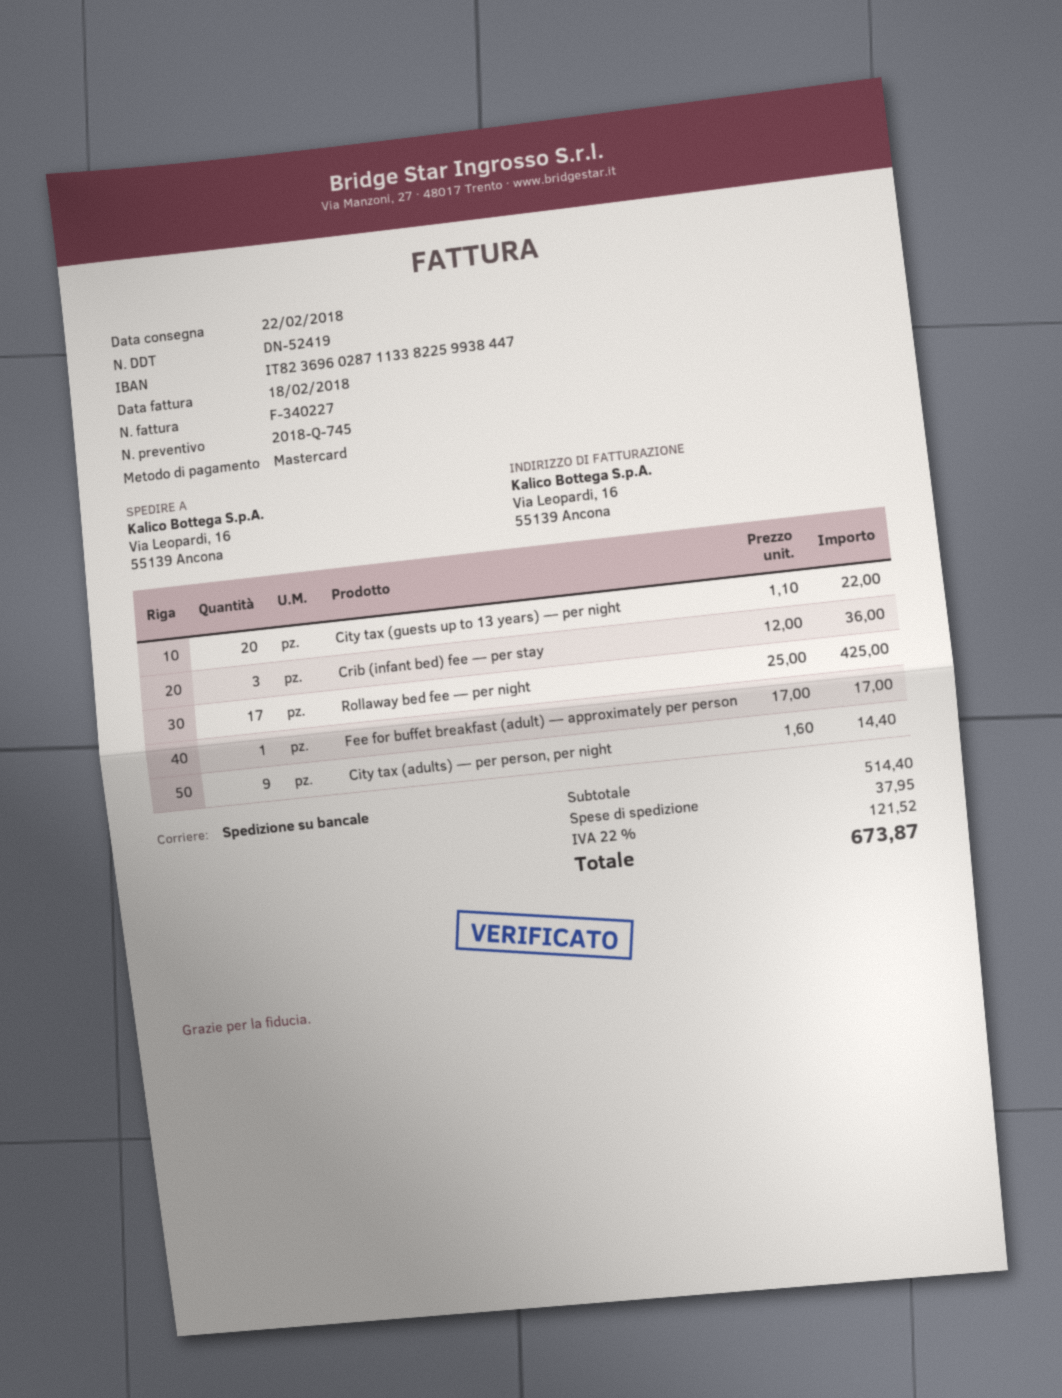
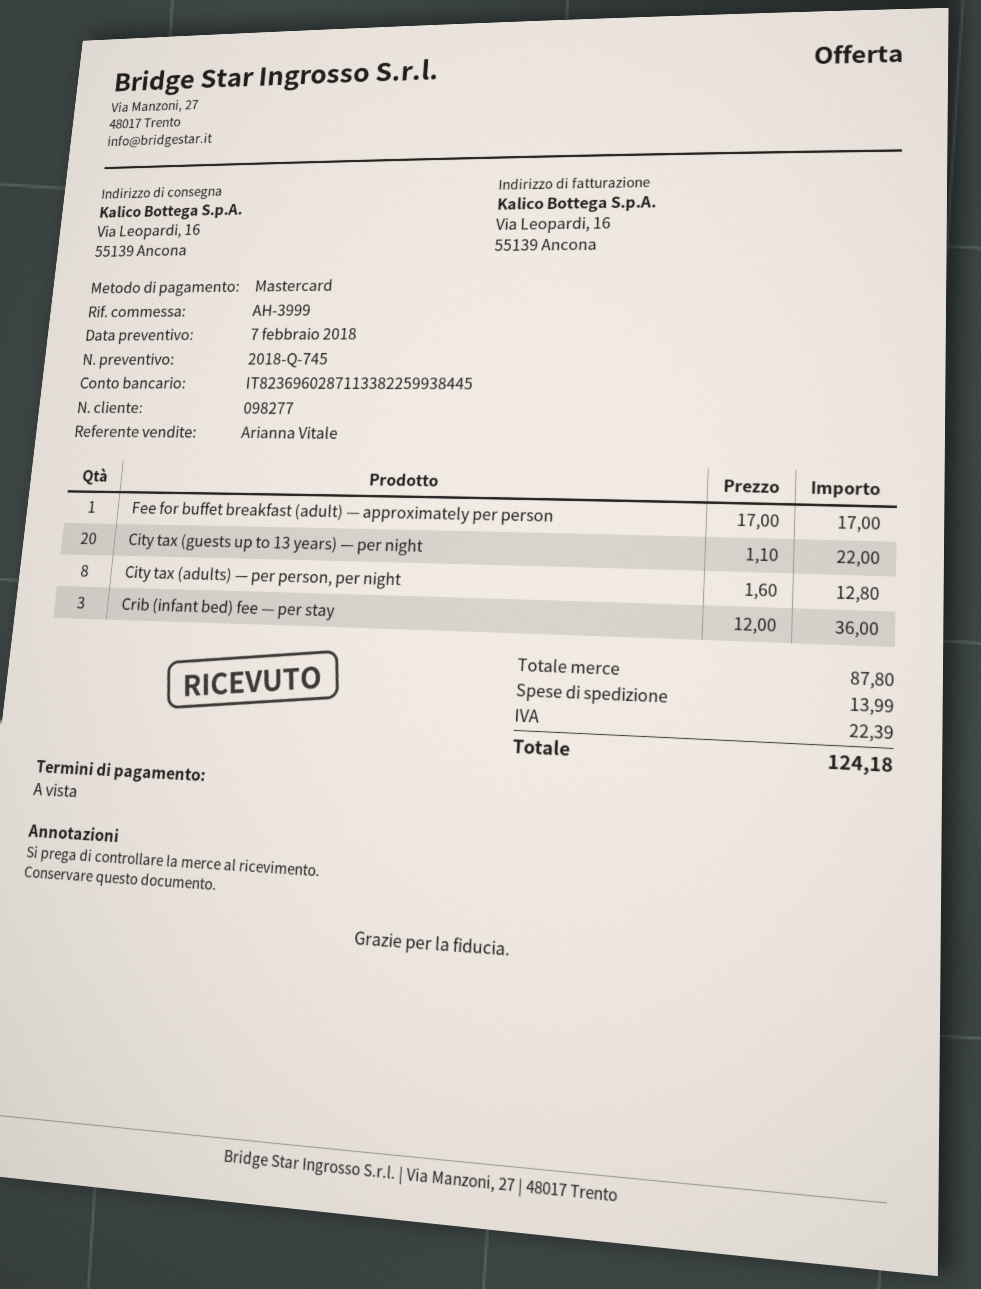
bank account: IT8236960287113382259938447 -> IT8236960287113382259938445
Rollaway bed fee — per night: 17 x 25.00 = 425.00 -> none
City tax (adults) — per person, per night: 9 x 1.60 = 14.40 -> 8 x 1.60 = 12.80
subtotal: 514.40 -> 87.80
shipping: 37.95 -> 13.99
tax: 121.52 -> 22.39
total: 673.87 -> 124.18

